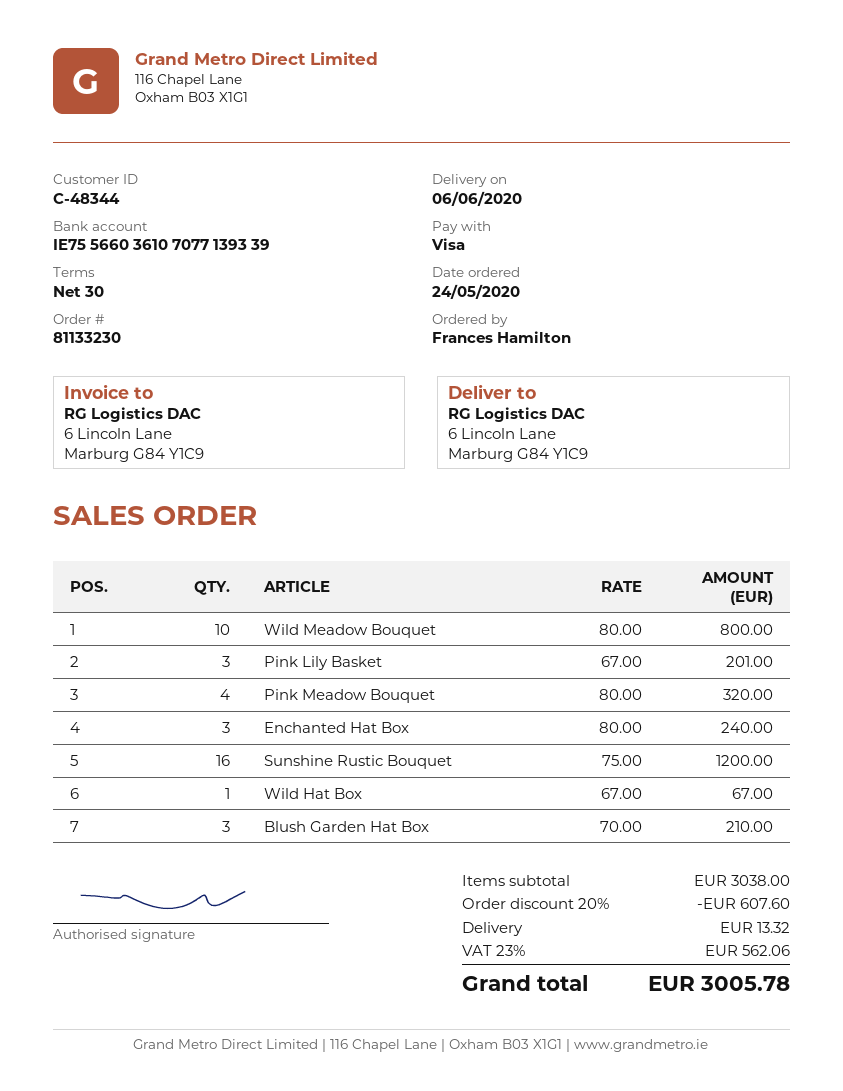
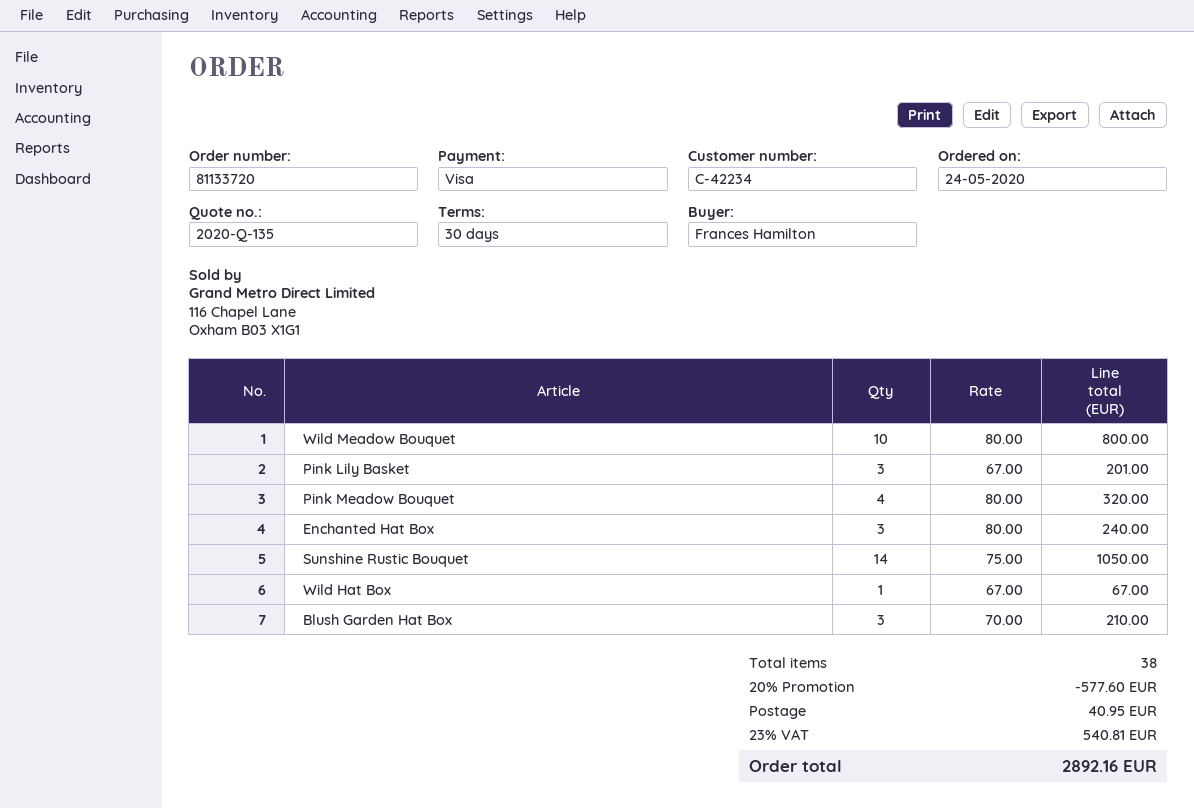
order number: 81133230 -> 81133720
customer number: C-48344 -> C-42234
Sunshine Rustic Bouquet: 16 x 75.00 = 1200.00 -> 14 x 75.00 = 1050.00
discount: 20% = 607.60 -> 20% = 577.60
shipping: 13.32 -> 40.95
tax: 23% = 562.06 -> 23% = 540.81
total: 3005.78 -> 2892.16

